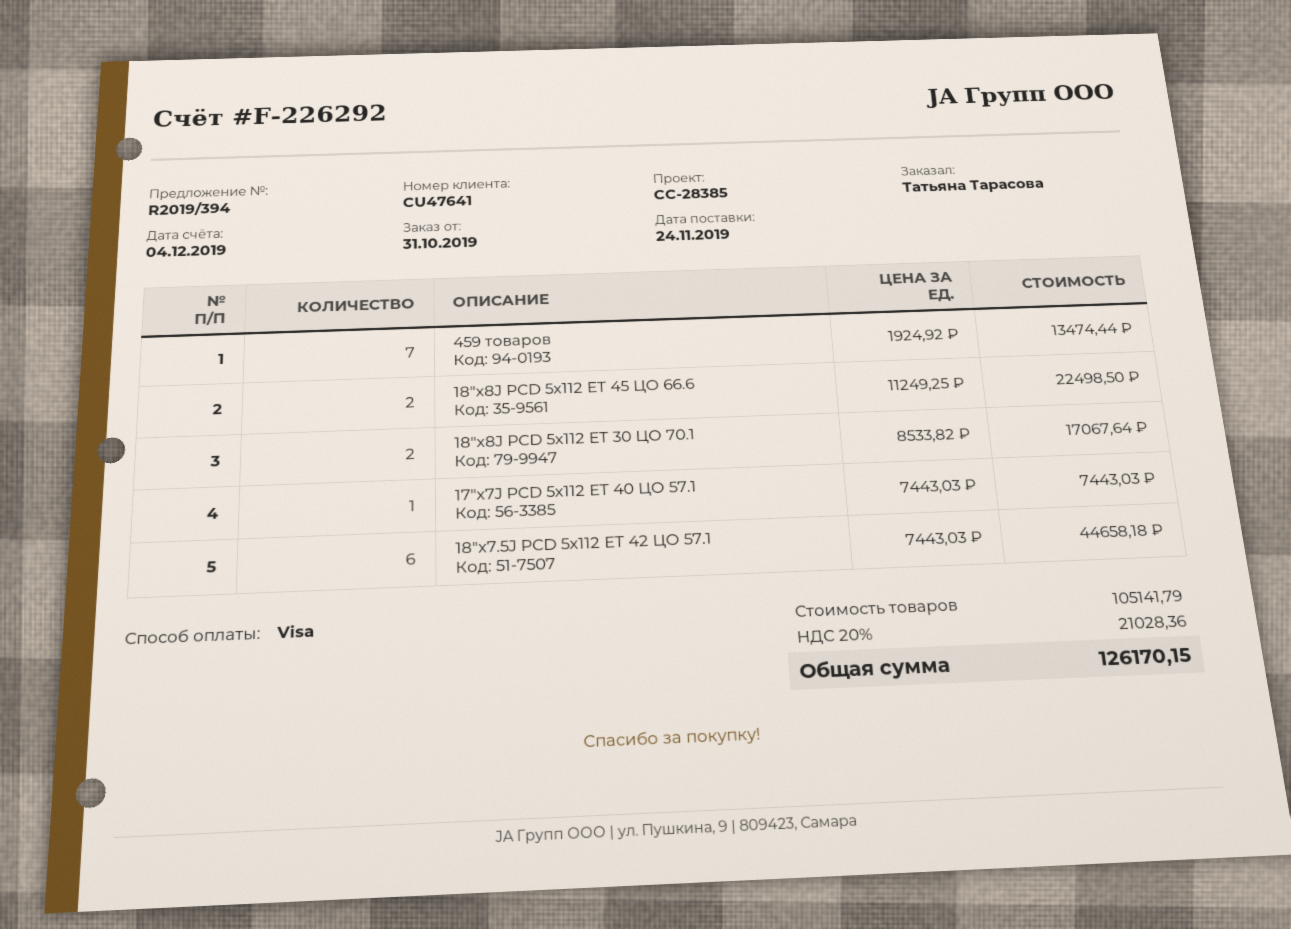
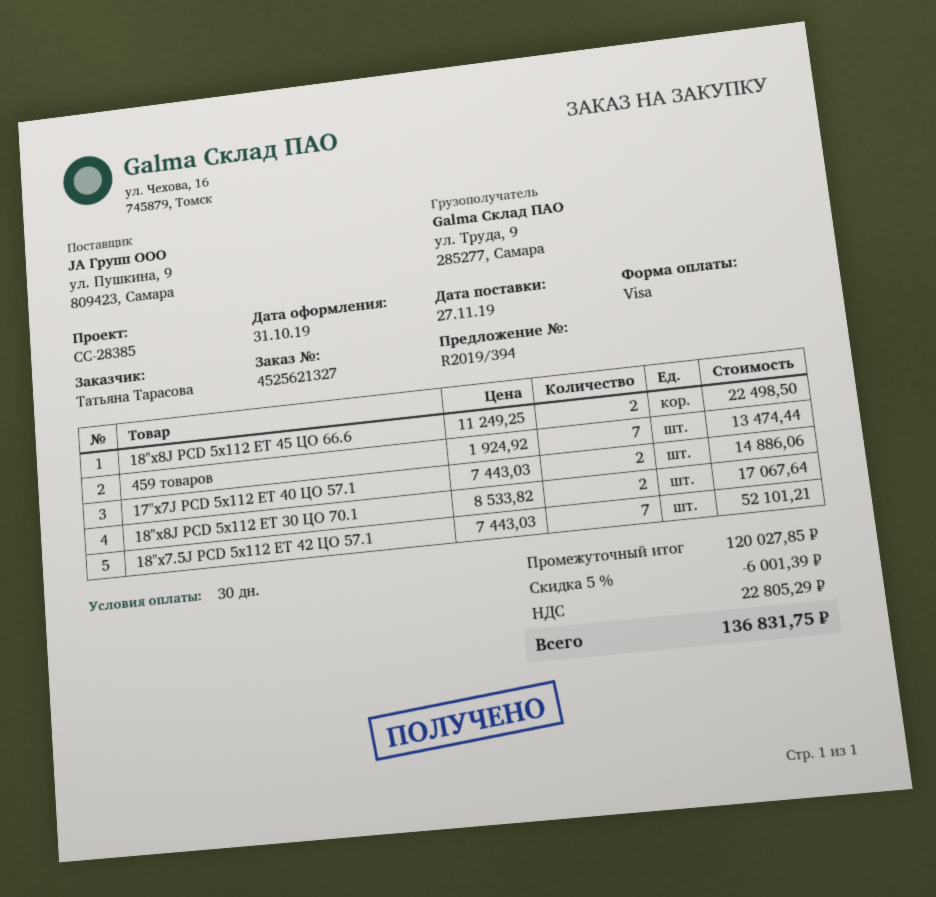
delivery date: 2019-11-24 -> 2019-11-27
17"x7J PCD 5x112 ЕТ 40 ЦО 57.1: 1 x 7443.03 = 7443.03 -> 2 x 7443.03 = 14886.06
18"x7.5J PCD 5x112 ЕТ 42 ЦО 57.1: 6 x 7443.03 = 44658.18 -> 7 x 7443.03 = 52101.21
subtotal: 105141.79 -> 120027.85
discount: none -> 5% = 6001.39
tax: 21028.36 -> 22805.29
total: 126170.15 -> 136831.75

